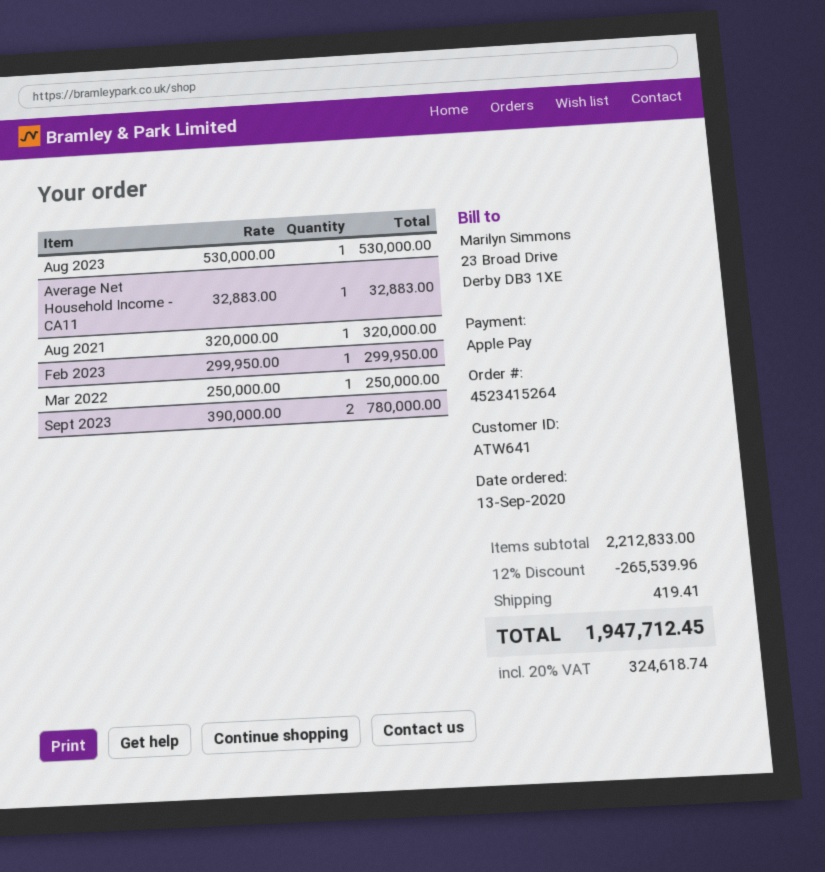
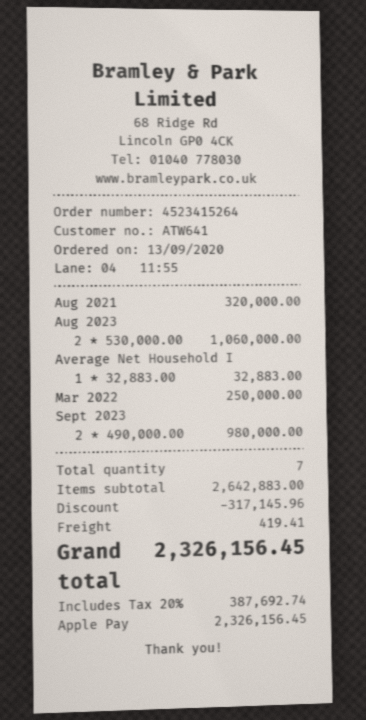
Aug 2023: 1 x 530000.00 = 530000.00 -> 2 x 530000.00 = 1060000.00
Feb 2023: 1 x 299950.00 = 299950.00 -> none
Sept 2023: 2 x 390000.00 = 780000.00 -> 2 x 490000.00 = 980000.00
subtotal: 2212833.00 -> 2642883.00
discount: 265539.96 -> 317145.96
tax: 20% = 324618.74 -> 20% = 387692.74
total: 1947712.45 -> 2326156.45

